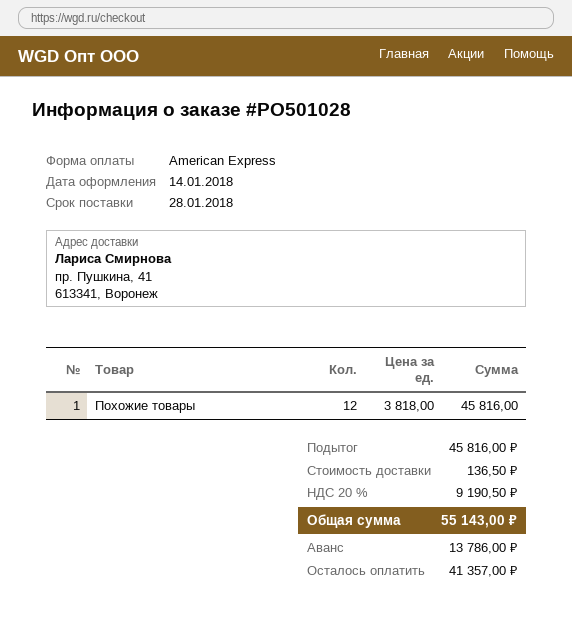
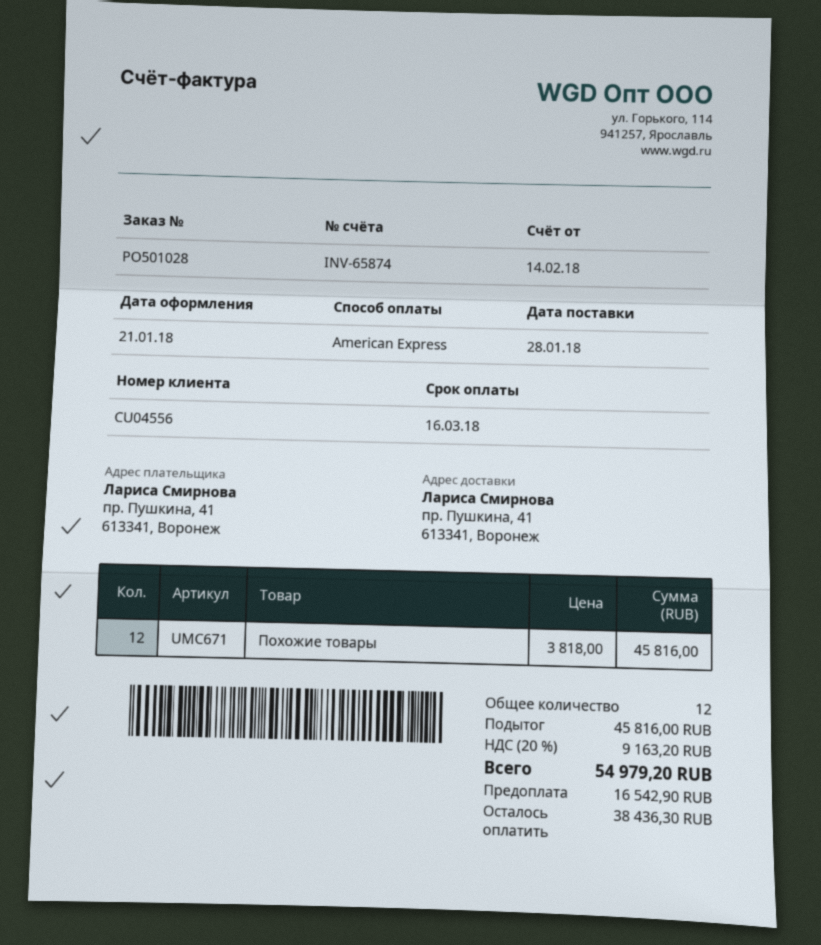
order date: 2018-01-14 -> 2018-01-21
shipping: 136.50 -> none
tax: 20% = 9190.50 -> 20% = 9163.20
total: 55143.00 -> 54979.20
deposit: 13786.00 -> 16542.90
balance: 41357.00 -> 38436.30

